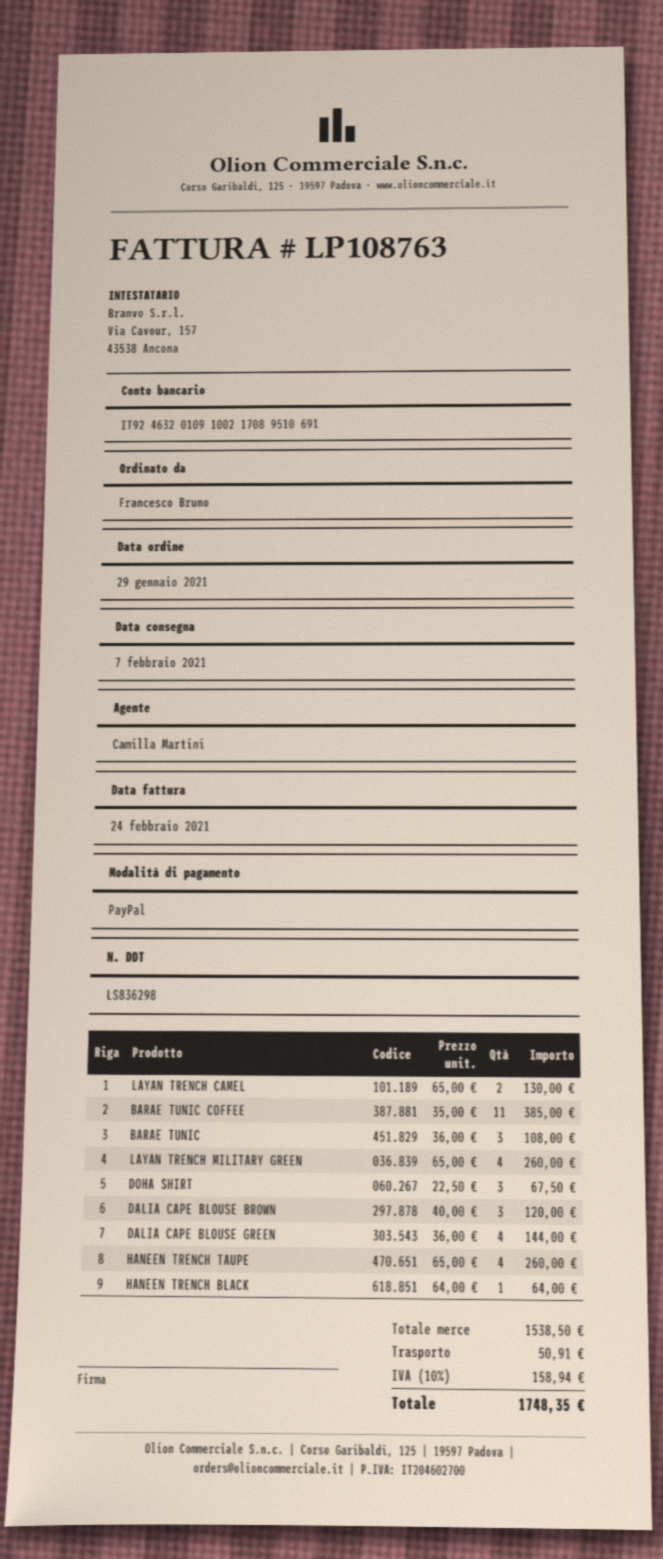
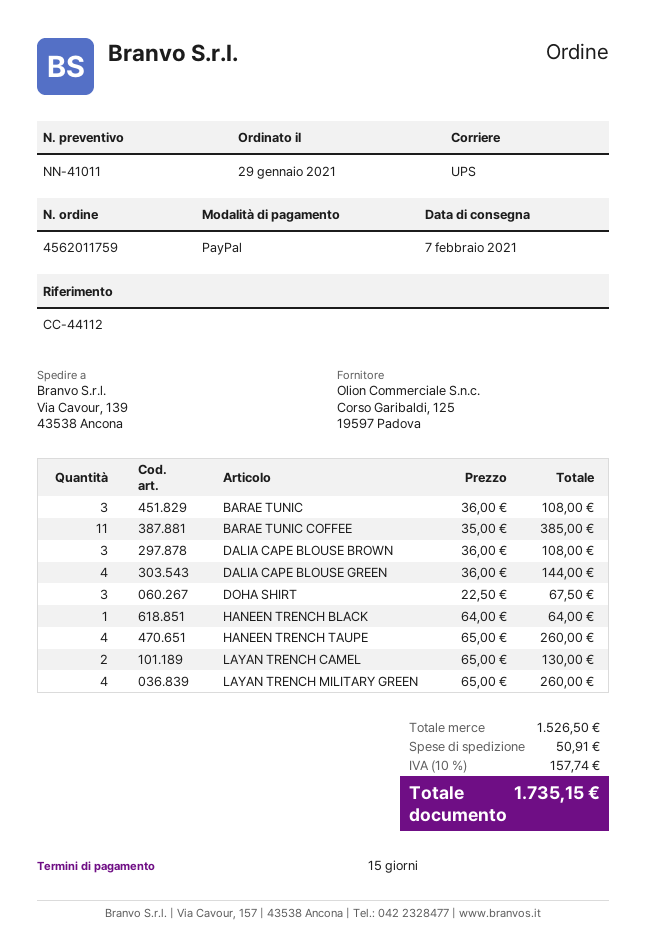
DALIA CAPE BLOUSE BROWN: 3 x 40.00 = 120.00 -> 3 x 36.00 = 108.00
subtotal: 1538.50 -> 1526.50
tax: 10% = 158.94 -> 10% = 157.74
total: 1748.35 -> 1735.15

